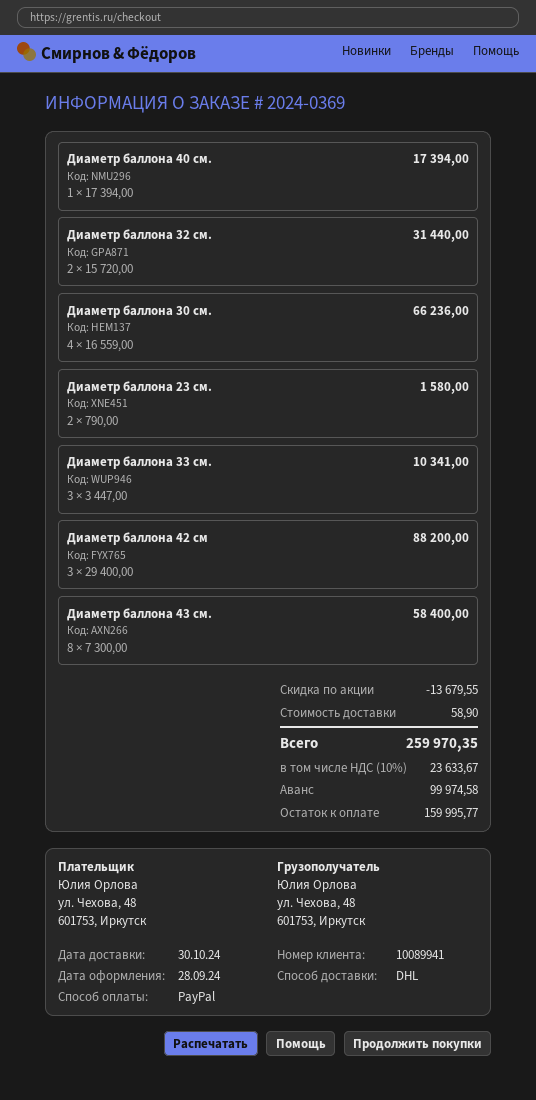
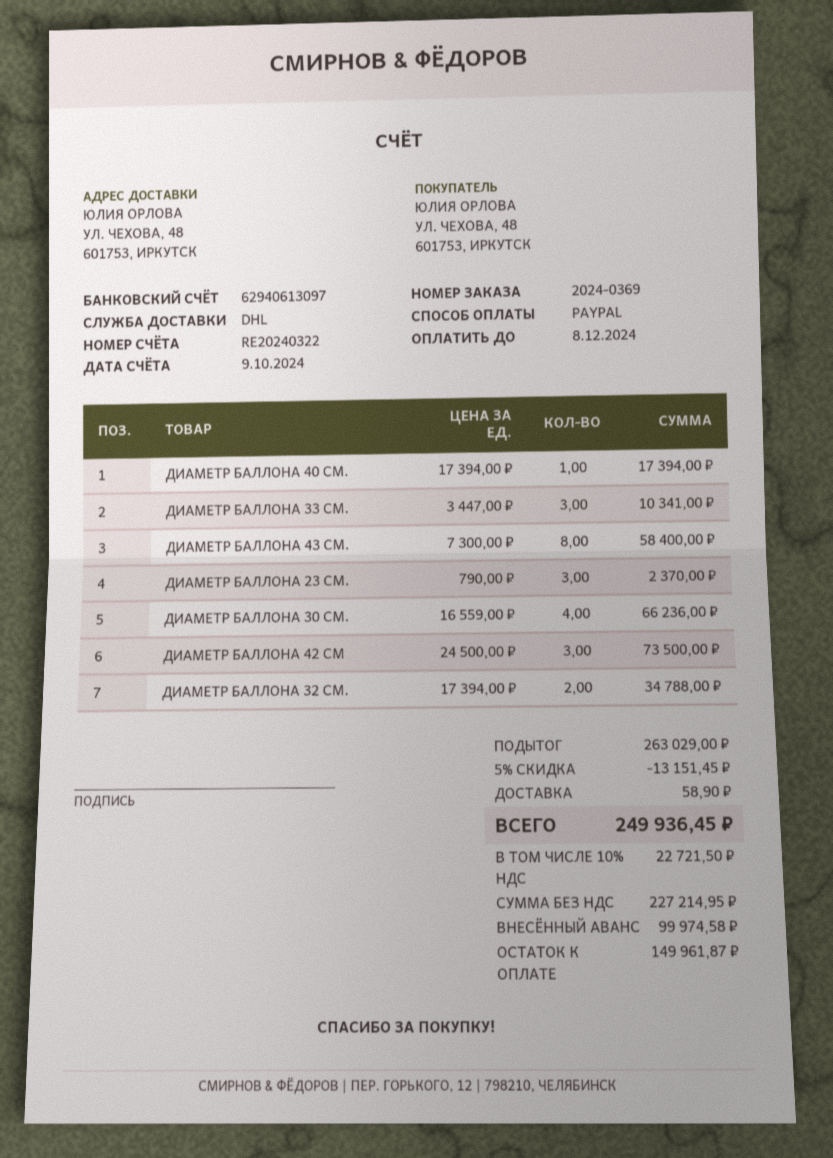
Диаметр баллона 32 см.: 2 x 15720.00 = 31440.00 -> 2 x 17394.00 = 34788.00
Диаметр баллона 23 см.: 2 x 790.00 = 1580.00 -> 3 x 790.00 = 2370.00
Диаметр баллона 42 см: 3 x 29400.00 = 88200.00 -> 3 x 24500.00 = 73500.00
discount: 13679.55 -> 13151.45
tax: 10% = 23633.67 -> 10% = 22721.50
total: 259970.35 -> 249936.45
balance: 159995.77 -> 149961.87

